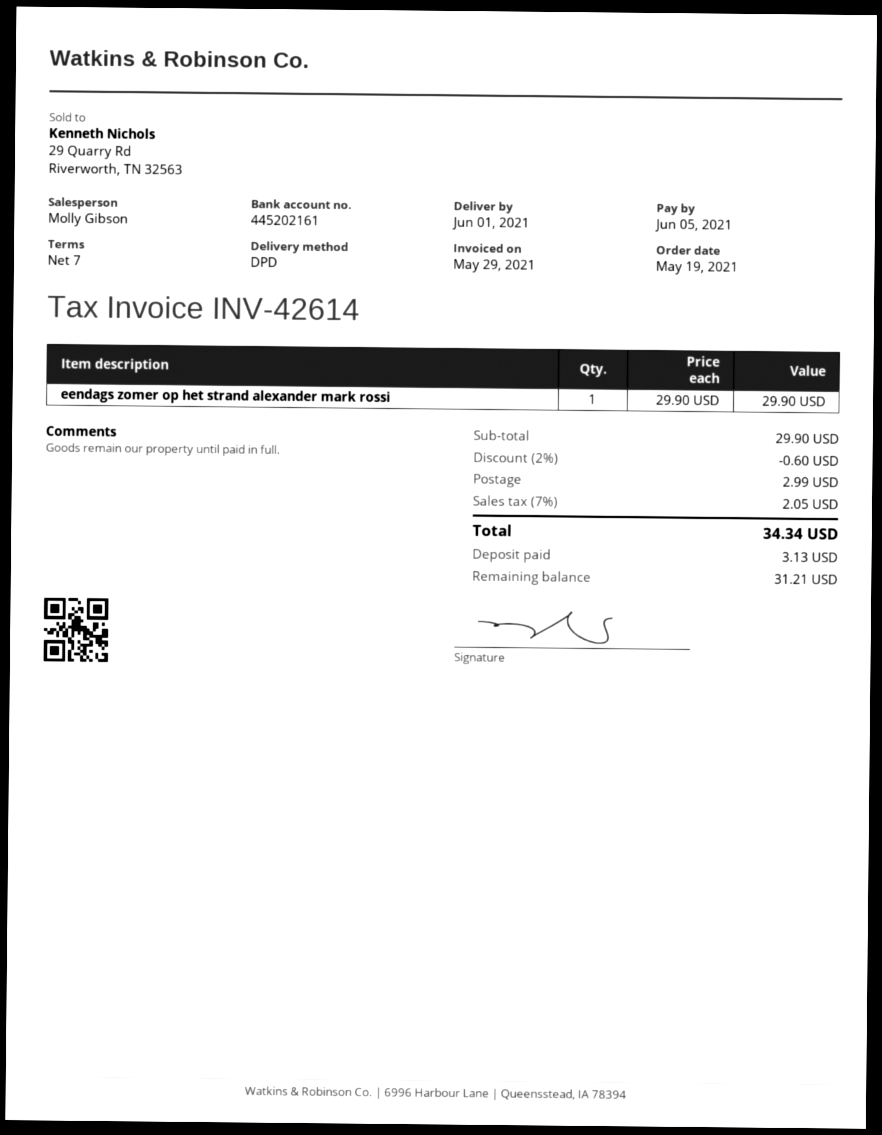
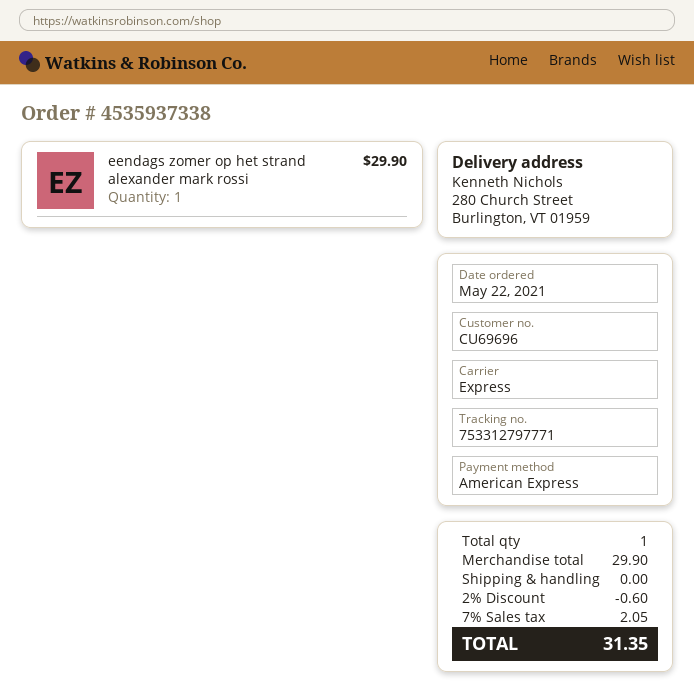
order date: 2021-05-19 -> 2021-05-22
shipping method: DPD -> express
shipping: 2.99 -> 0.00
total: 34.34 -> 31.35

